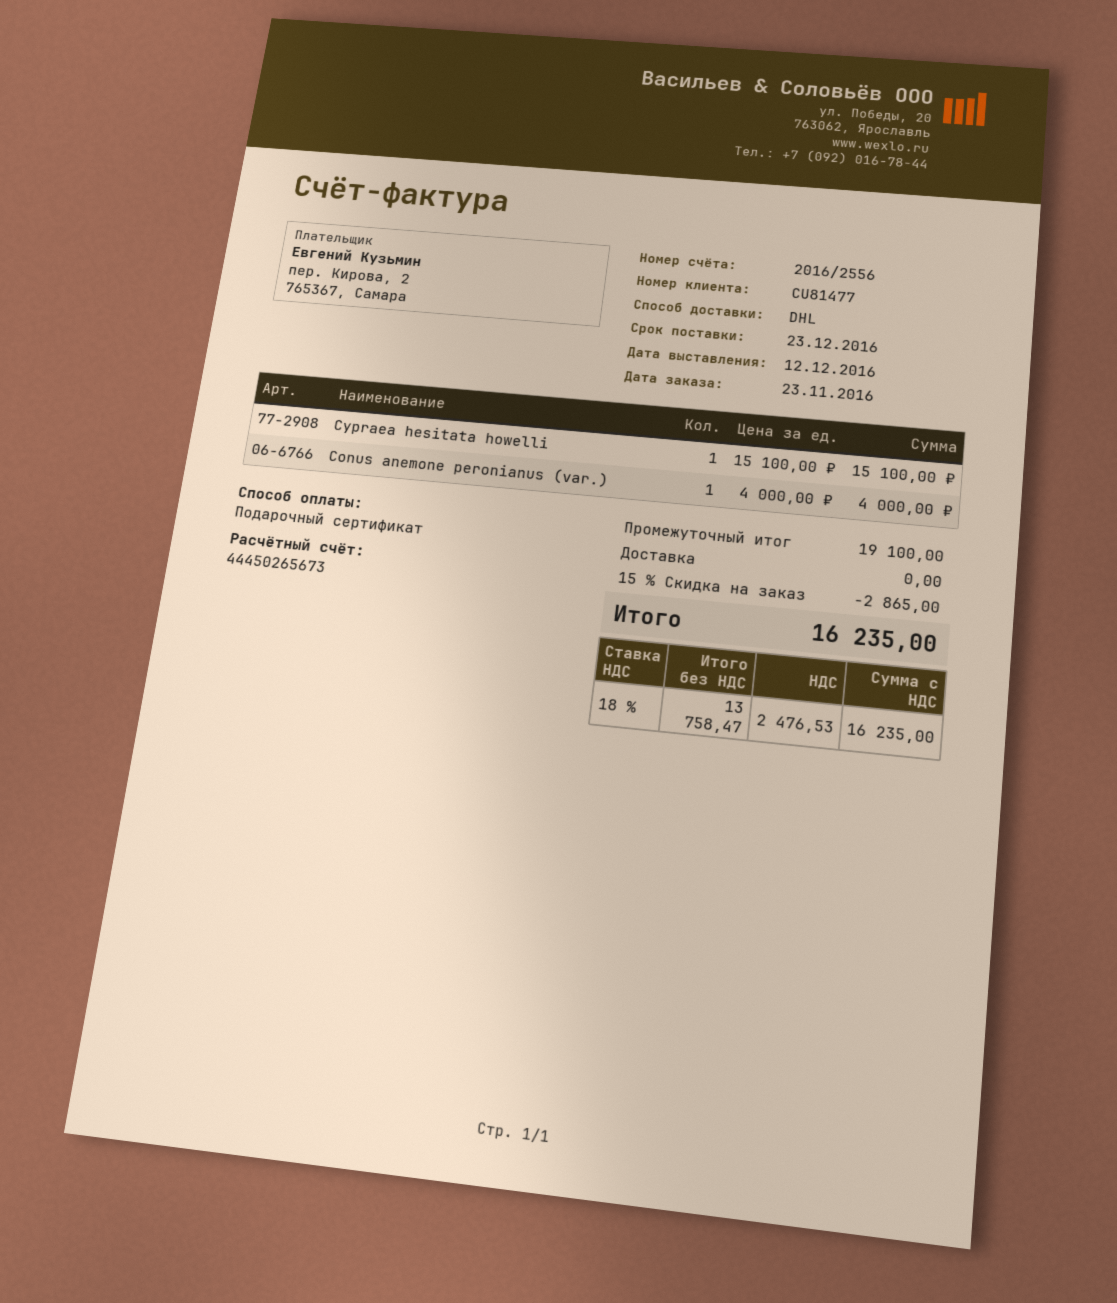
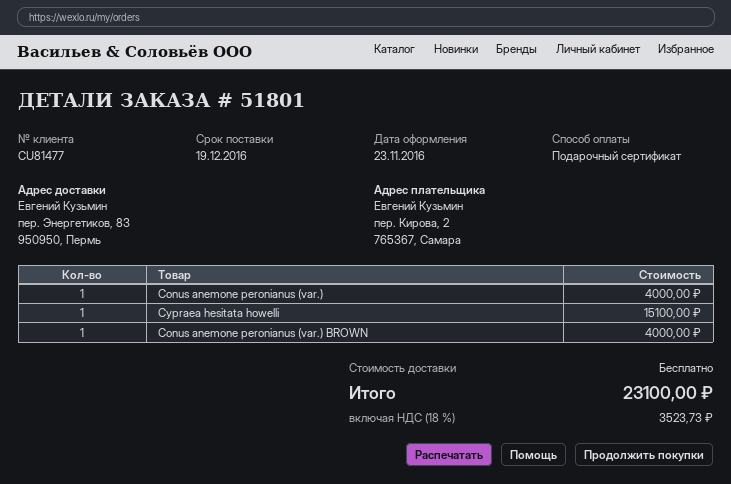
delivery date: 2016-12-23 -> 2016-12-19
Conus anemone peronianus (var.) BROWN: none -> 1 for 4000.00
discount: 15% = 2865.00 -> none
tax: 18% = 2476.53 -> 18% = 3523.73
total: 16235.00 -> 23100.00

